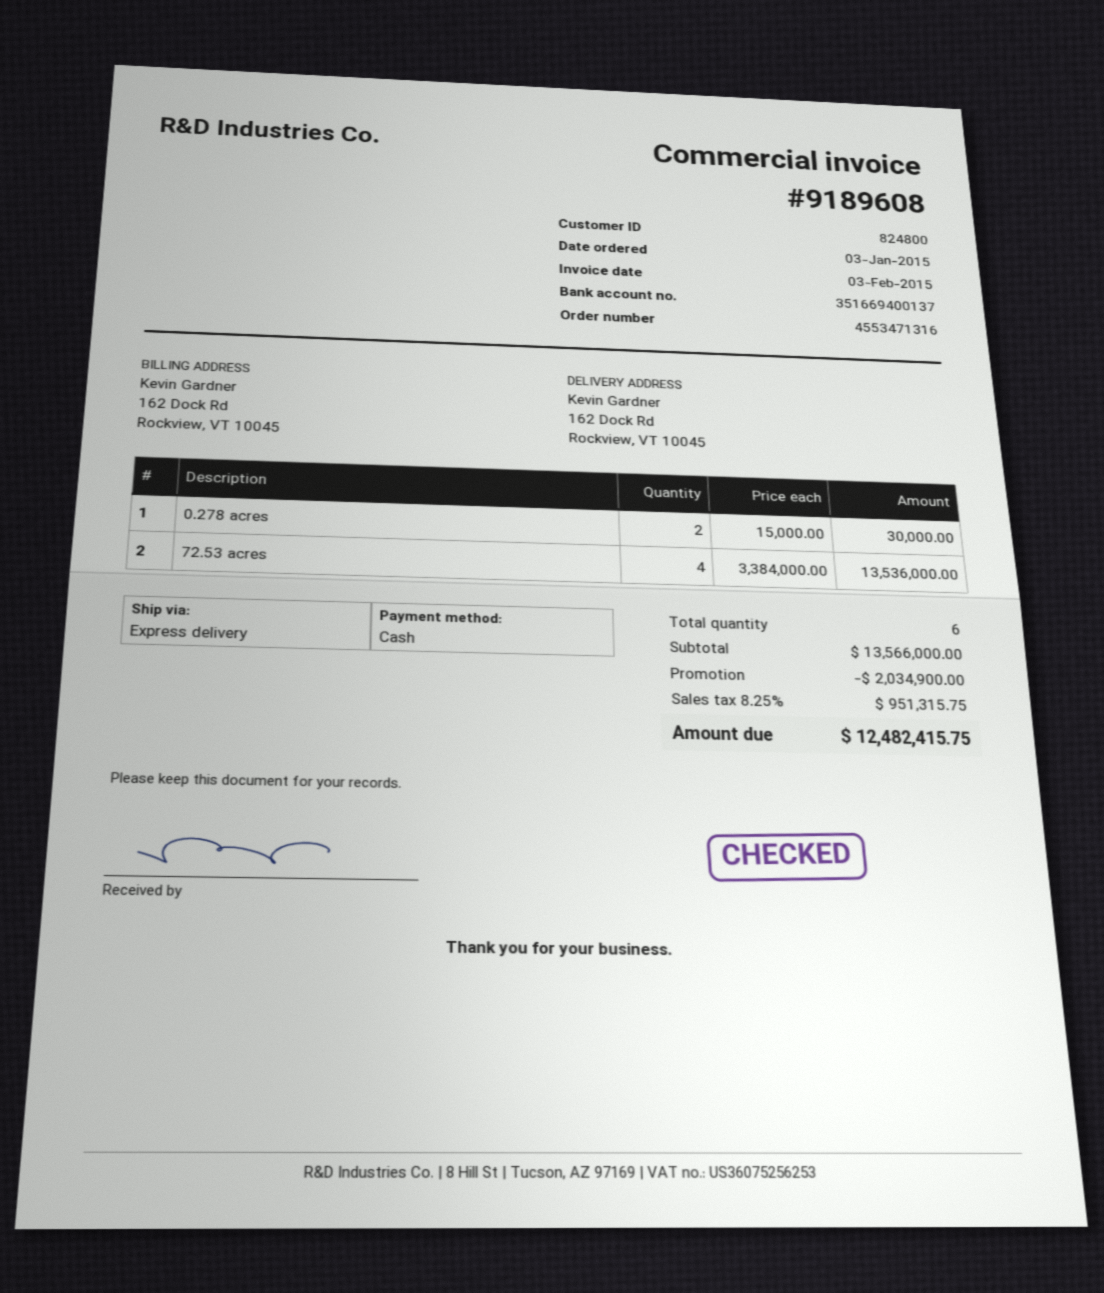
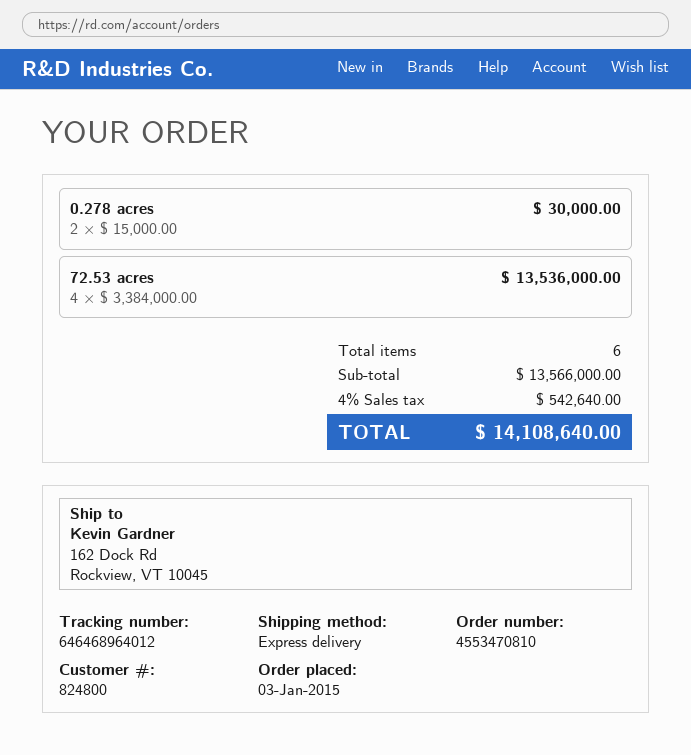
order number: 4553471316 -> 4553470810
discount: 2034900.00 -> none
tax: 8.25% = 951315.75 -> 4% = 542640.00
total: 12482415.75 -> 14108640.00

